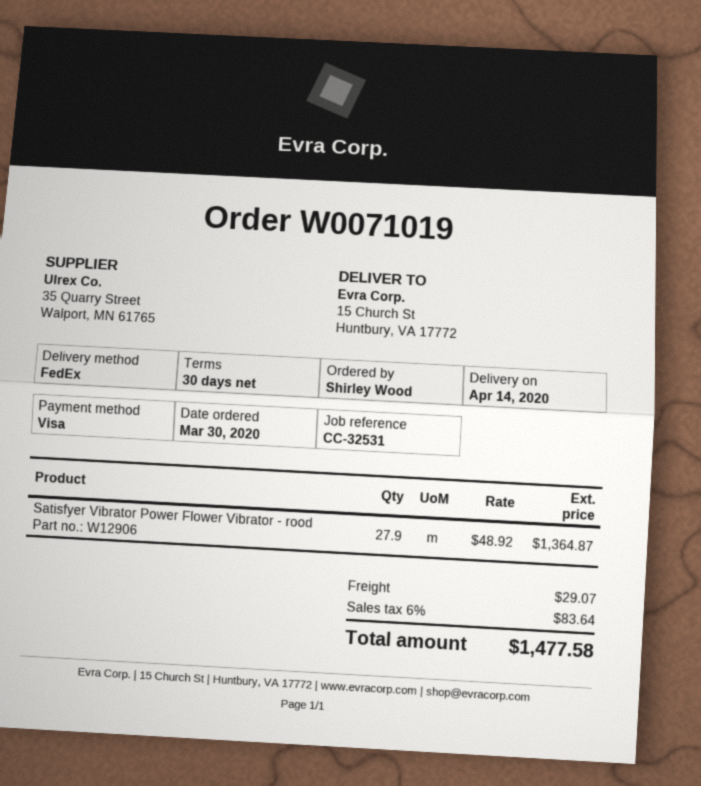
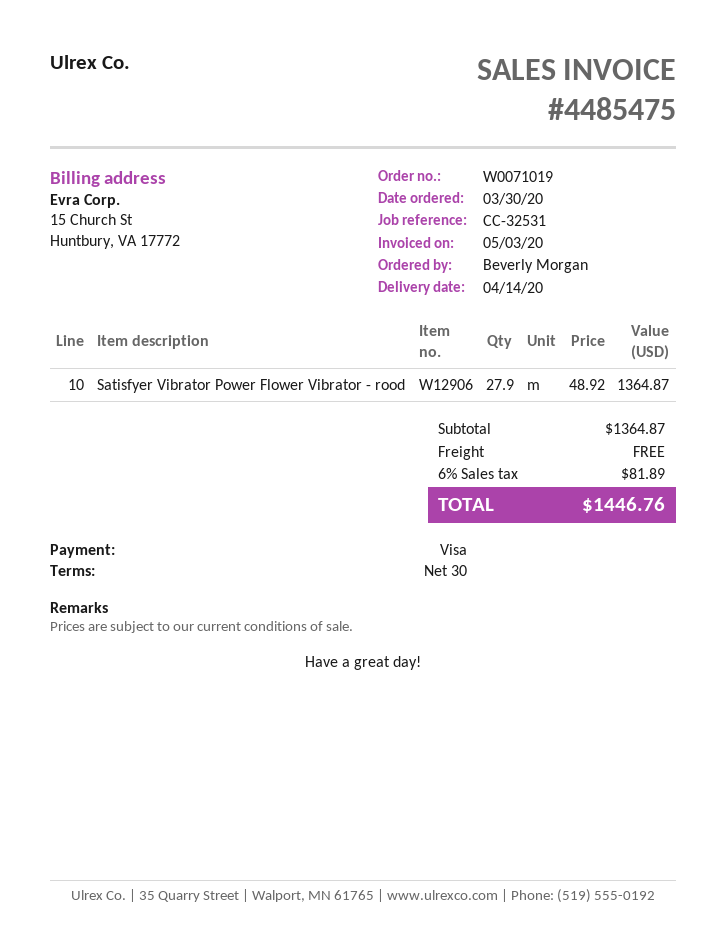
ordered by: Shirley Wood -> Beverly Morgan
shipping: 29.07 -> 0.00
tax: 6% = 83.64 -> 6% = 81.89
total: 1477.58 -> 1446.76

